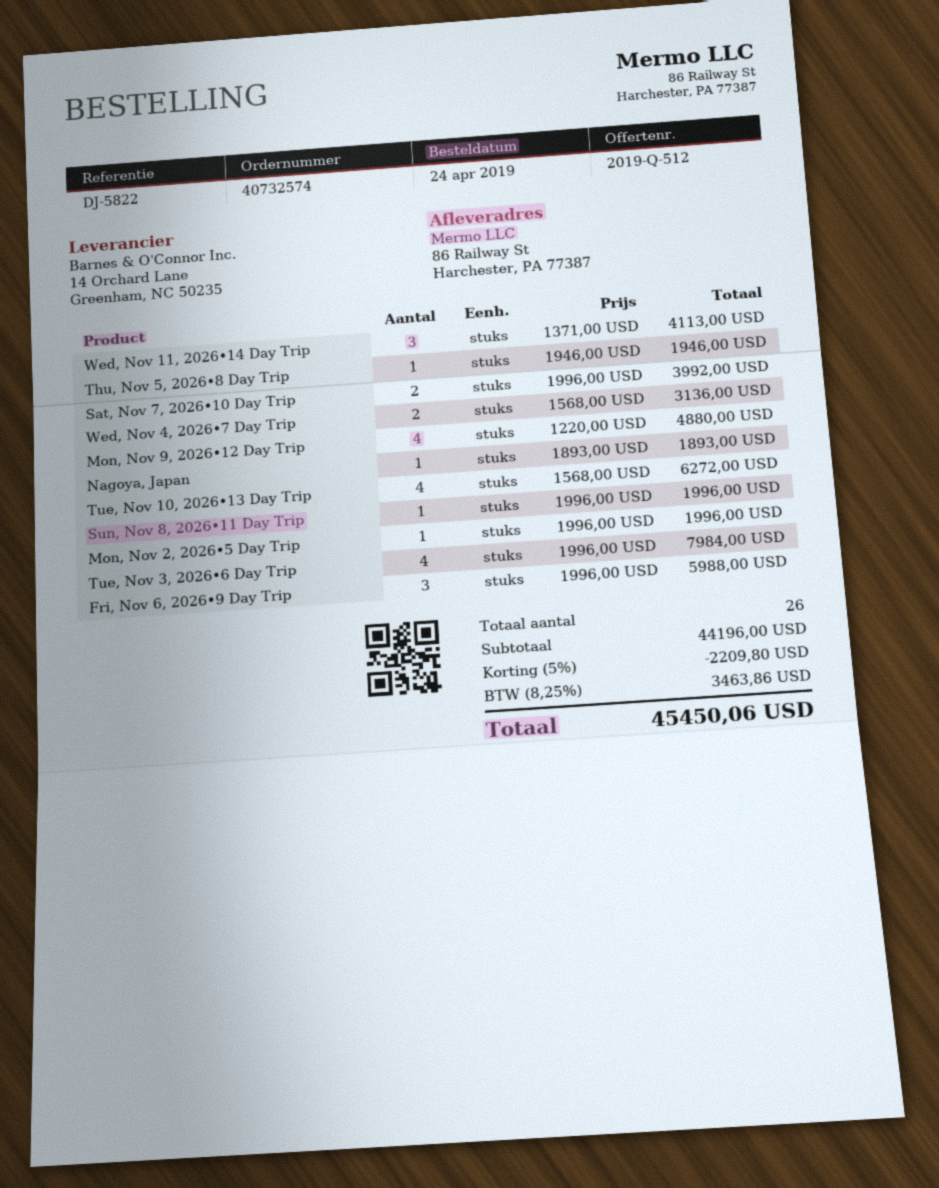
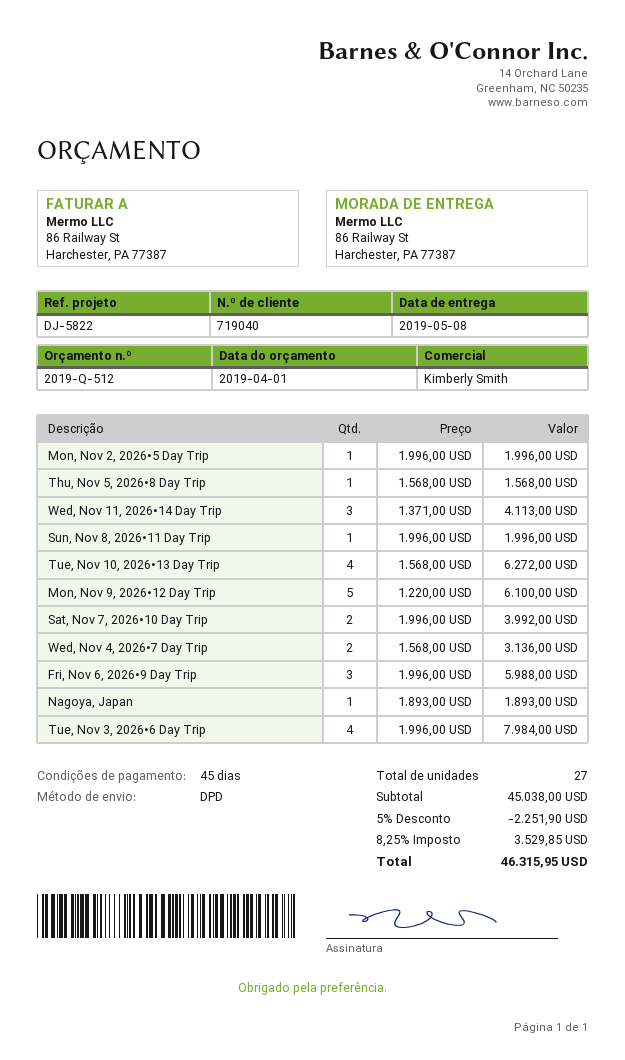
Thu, Nov 5, 2026•8 Day Trip: 1 x 1946.00 = 1946.00 -> 1 x 1568.00 = 1568.00
Mon, Nov 9, 2026•12 Day Trip: 4 x 1220.00 = 4880.00 -> 5 x 1220.00 = 6100.00
total quantity: 26 -> 27
subtotal: 44196.00 -> 45038.00
discount: 5% = 2209.80 -> 5% = 2251.90
tax: 8.25% = 3463.86 -> 8.25% = 3529.85
total: 45450.06 -> 46315.95

